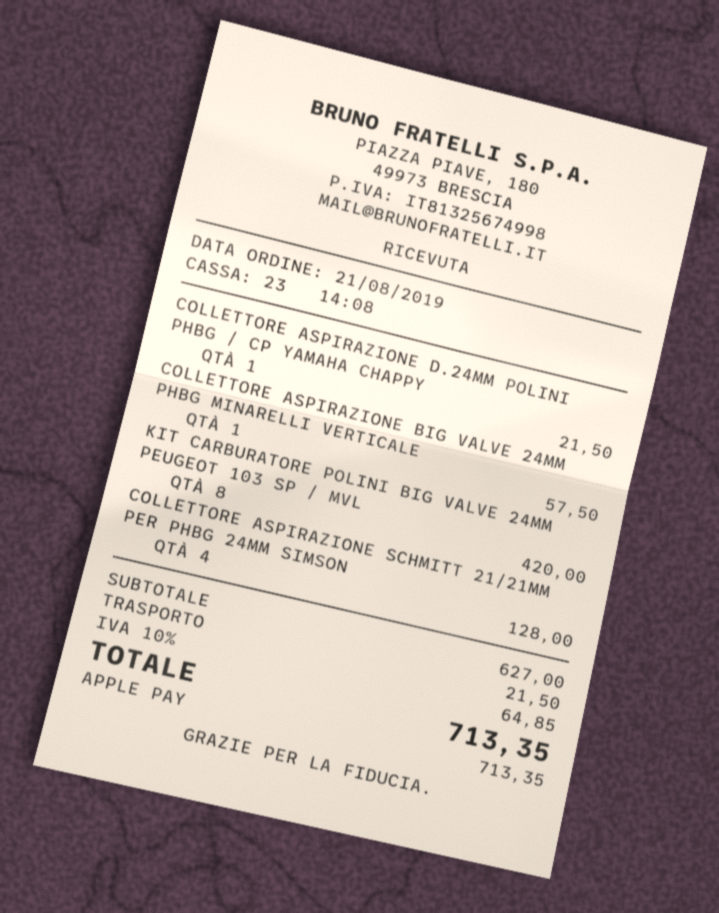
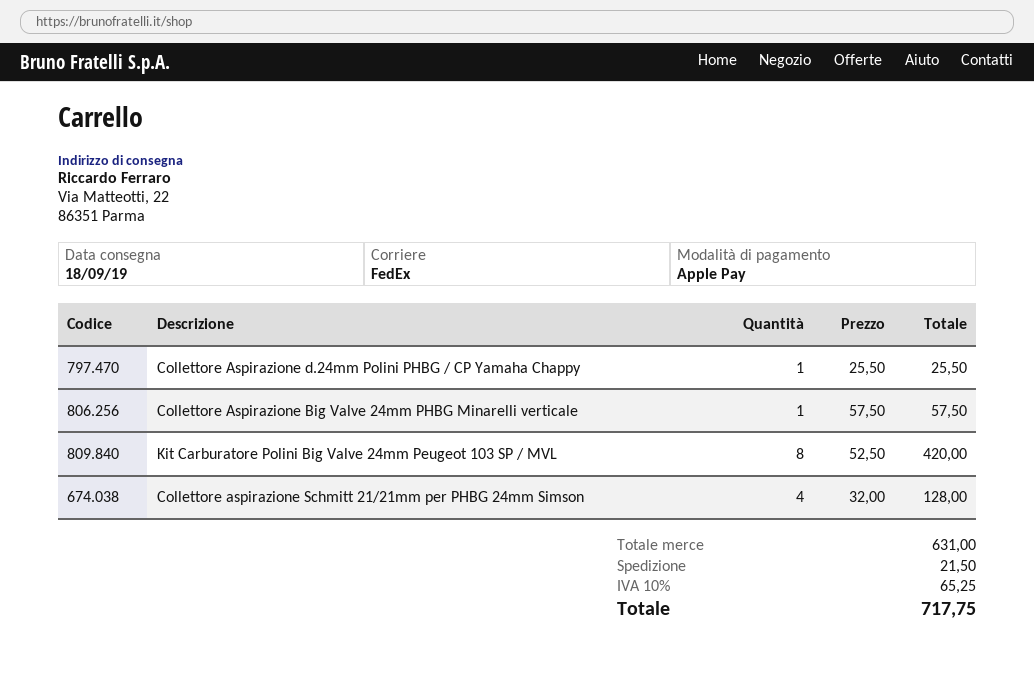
COLLETTORE ASPIRAZIONE D.24MM POLINI PHBG / CP YAMAHA CHAPPY: 1 for 21.50 -> 1 for 25.50
subtotal: 627.00 -> 631.00
tax: 10% = 64.85 -> 10% = 65.25
total: 713.35 -> 717.75

